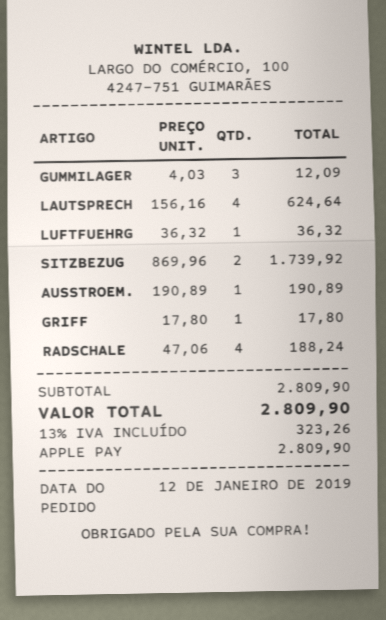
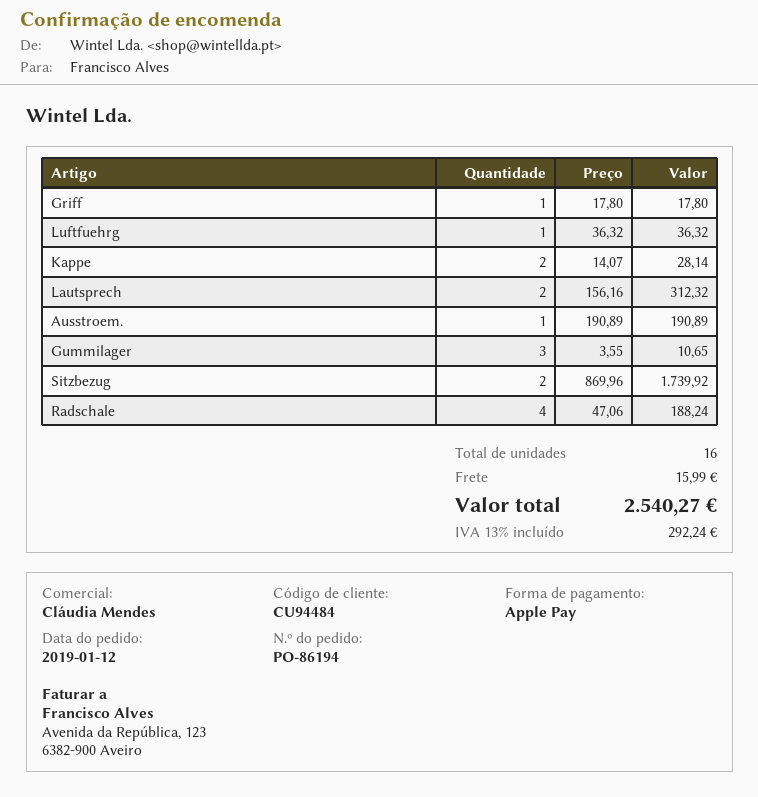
GUMMILAGER: 3 x 4.03 = 12.09 -> 3 x 3.55 = 10.65
LAUTSPRECH: 4 x 156.16 = 624.64 -> 2 x 156.16 = 312.32
Kappe: none -> 2 x 14.07 = 28.14
shipping: none -> 15.99
tax: 13% = 323.26 -> 13% = 292.24
total: 2809.90 -> 2540.27

